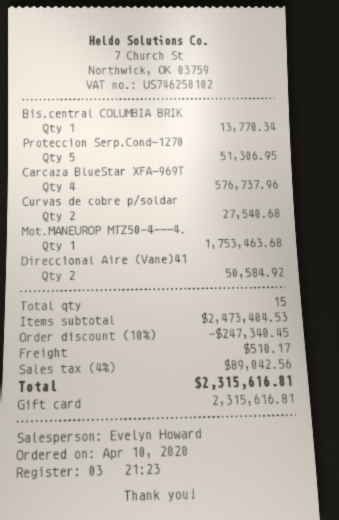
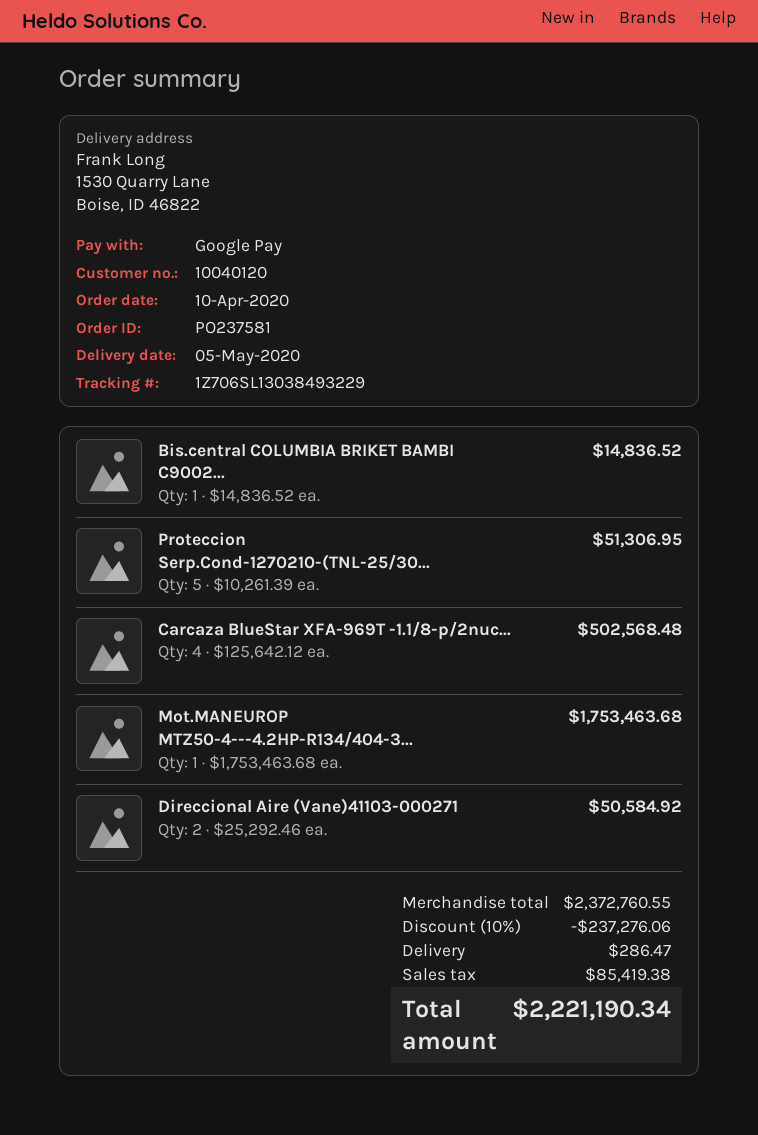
payment method: gift card -> Google Pay
Bis.central COLUMBIA BRIK: 1 for 13770.34 -> 1 for 14836.52
Carcaza BlueStar XFA-969T: 4 for 576737.96 -> 4 for 502568.48
Curvas de cobre p/soldar: 2 for 27540.68 -> none
subtotal: 2473404.53 -> 2372760.55
discount: 10% = 247340.45 -> 10% = 237276.06
shipping: 510.17 -> 286.47
tax: 89042.56 -> 85419.38
total: 2315616.81 -> 2221190.34

